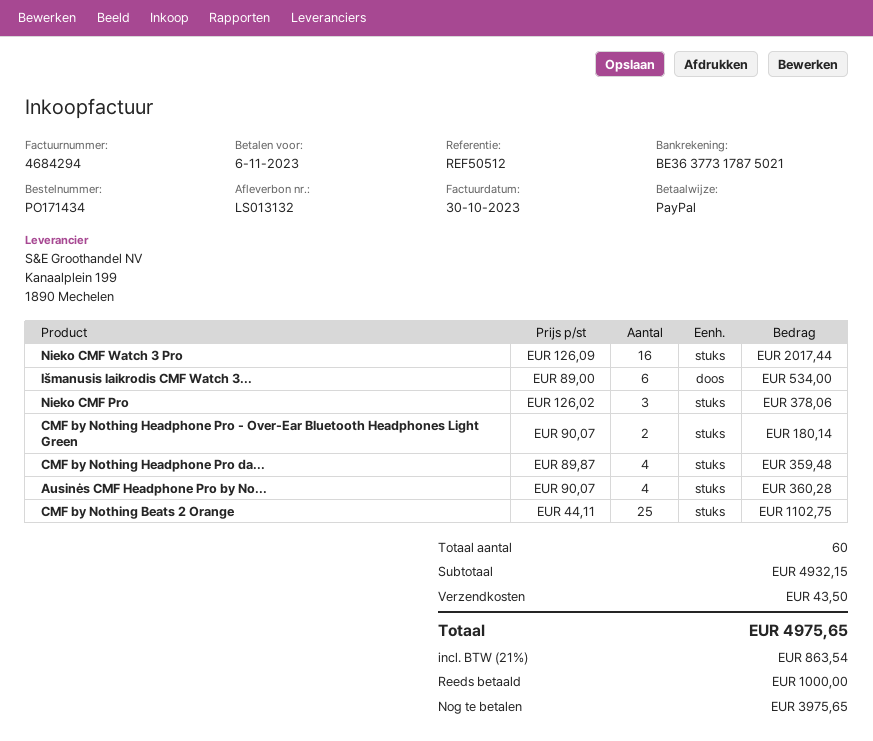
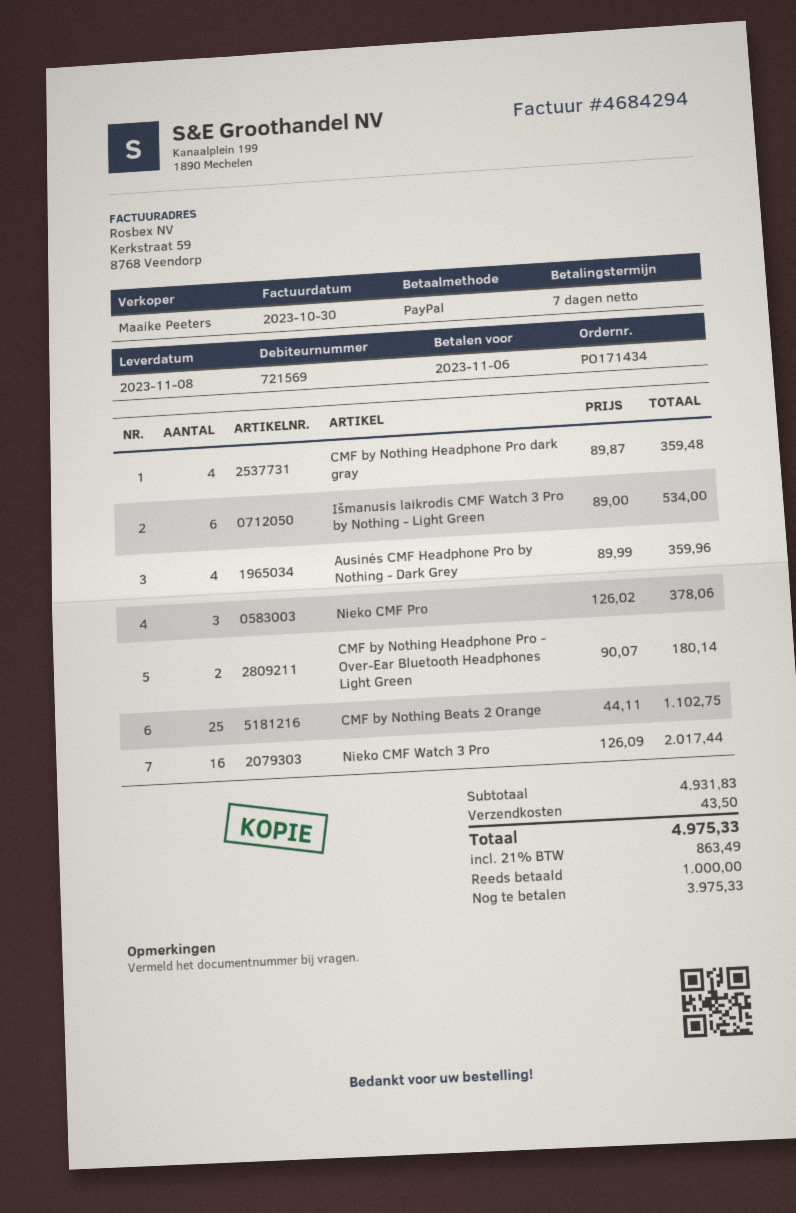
Ausinės CMF Headphone Pro by No...: 4 x 90.07 = 360.28 -> 4 x 89.99 = 359.96
subtotal: 4932.15 -> 4931.83
tax: 21% = 863.54 -> 21% = 863.49
total: 4975.65 -> 4975.33
balance: 3975.65 -> 3975.33

